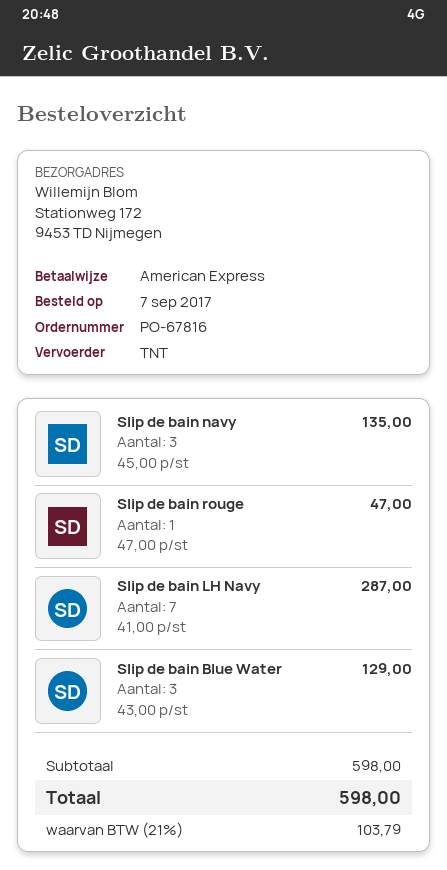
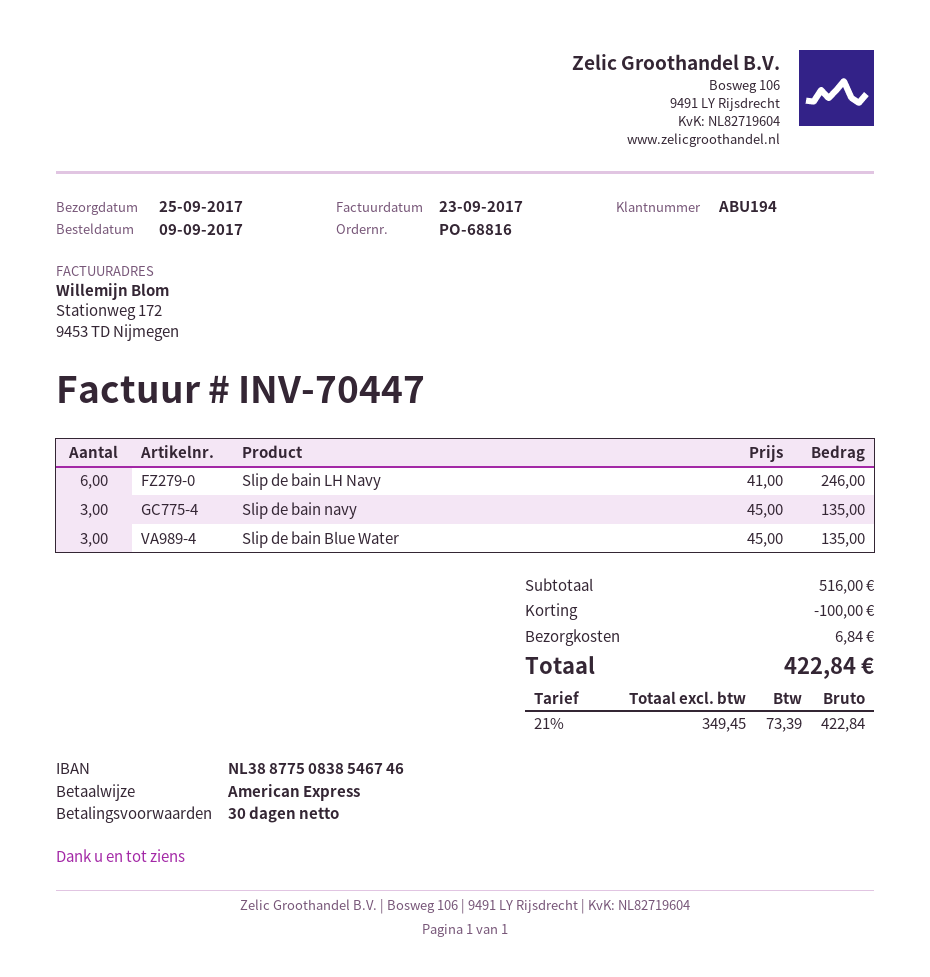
order number: PO-67816 -> PO-68816
order date: 2017-09-07 -> 2017-09-09
Slip de bain rouge: 1 x 47.00 = 47.00 -> none
Slip de bain LH Navy: 7 x 41.00 = 287.00 -> 6 x 41.00 = 246.00
Slip de bain Blue Water: 3 x 43.00 = 129.00 -> 3 x 45.00 = 135.00
subtotal: 598.00 -> 516.00
discount: none -> 100.00
shipping: none -> 6.84
tax: 21% = 103.79 -> 21% = 73.39
total: 598.00 -> 422.84

